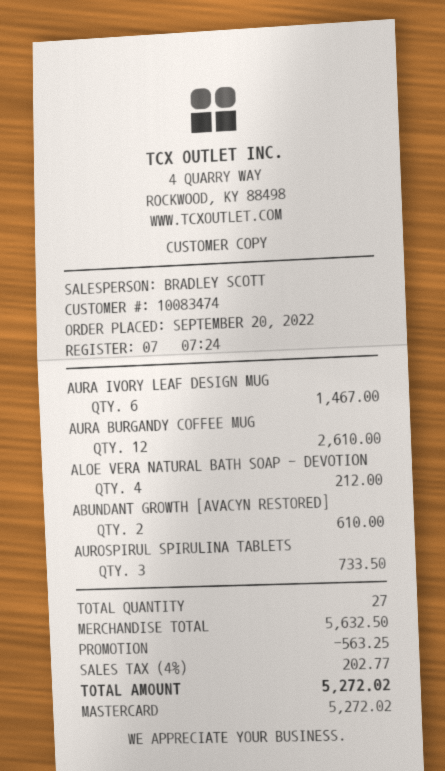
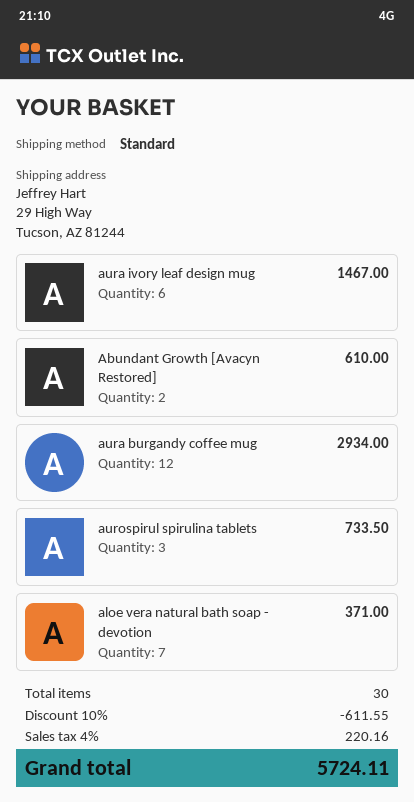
AURA BURGANDY COFFEE MUG: 12 for 2610.00 -> 12 for 2934.00
ALOE VERA NATURAL BATH SOAP - DEVOTION: 4 for 212.00 -> 7 for 371.00
total quantity: 27 -> 30
discount: 563.25 -> 611.55
tax: 4% = 202.77 -> 4% = 220.16
total: 5272.02 -> 5724.11

